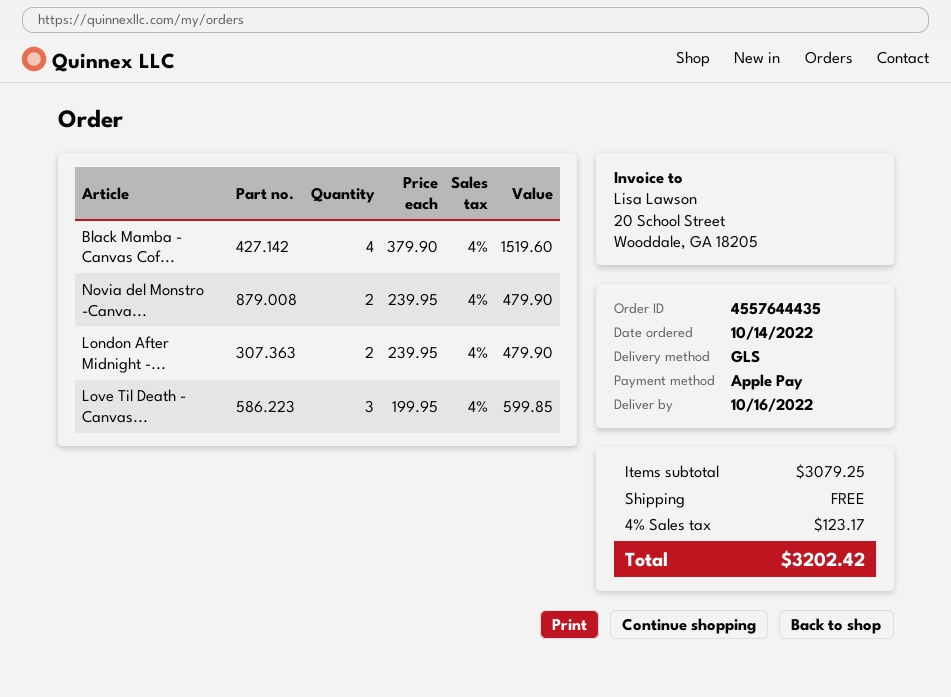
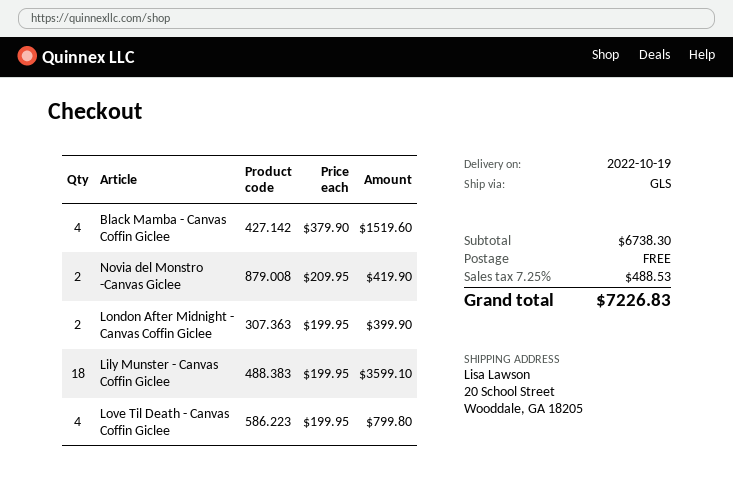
delivery date: 2022-10-16 -> 2022-10-19
Novia del Monstro -Canva...: 2 x 239.95 = 479.90 -> 2 x 209.95 = 419.90
London After Midnight -...: 2 x 239.95 = 479.90 -> 2 x 199.95 = 399.90
Love Til Death - Canvas...: 3 x 199.95 = 599.85 -> 4 x 199.95 = 799.80
Lily Munster - Canvas Coffin Giclee: none -> 18 x 199.95 = 3599.10
subtotal: 3079.25 -> 6738.30
tax: 4% = 123.17 -> 7.25% = 488.53
total: 3202.42 -> 7226.83

